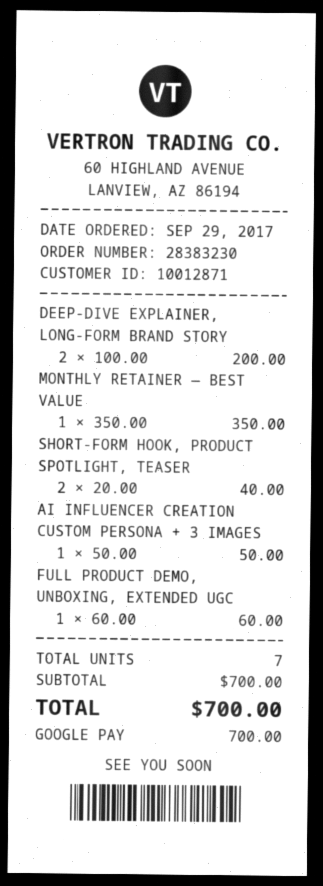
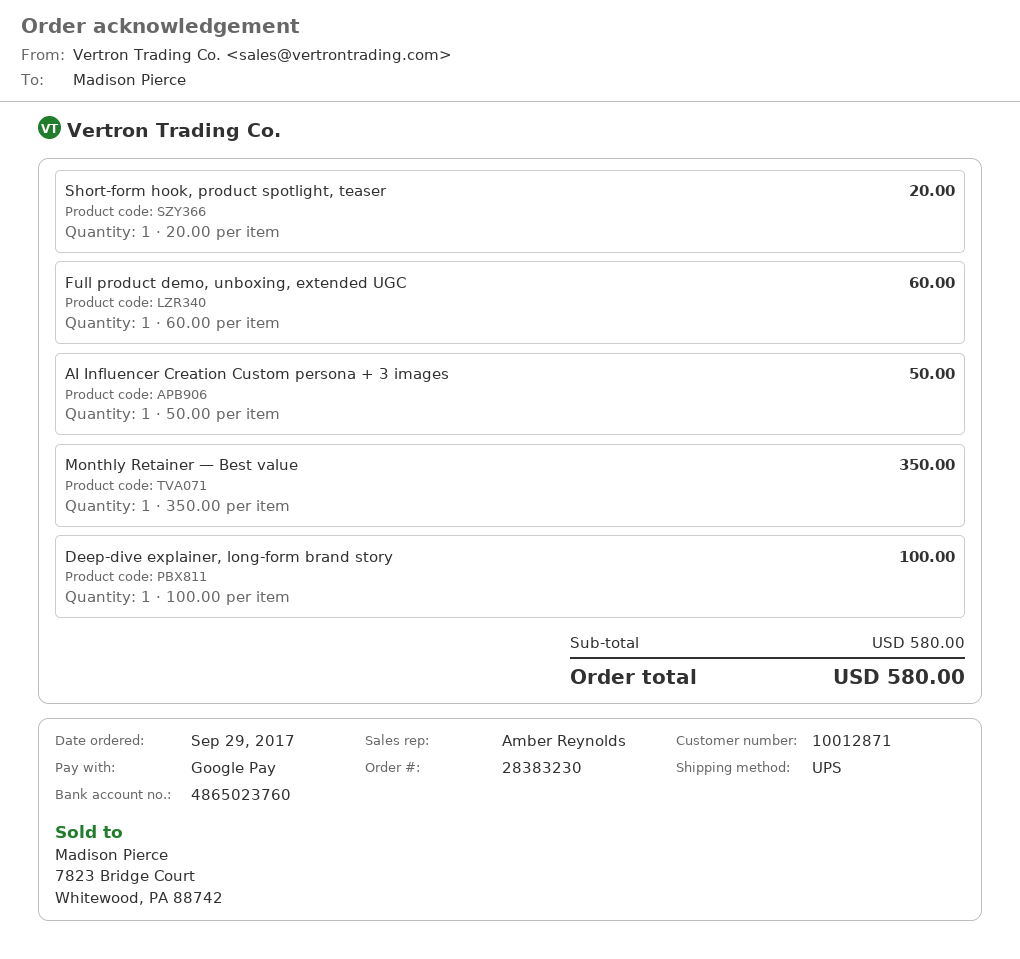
DEEP-DIVE EXPLAINER, LONG-FORM BRAND STORY: 2 x 100.00 = 200.00 -> 1 x 100.00 = 100.00
SHORT-FORM HOOK, PRODUCT SPOTLIGHT, TEASER: 2 x 20.00 = 40.00 -> 1 x 20.00 = 20.00
subtotal: 700.00 -> 580.00
total: 700.00 -> 580.00

